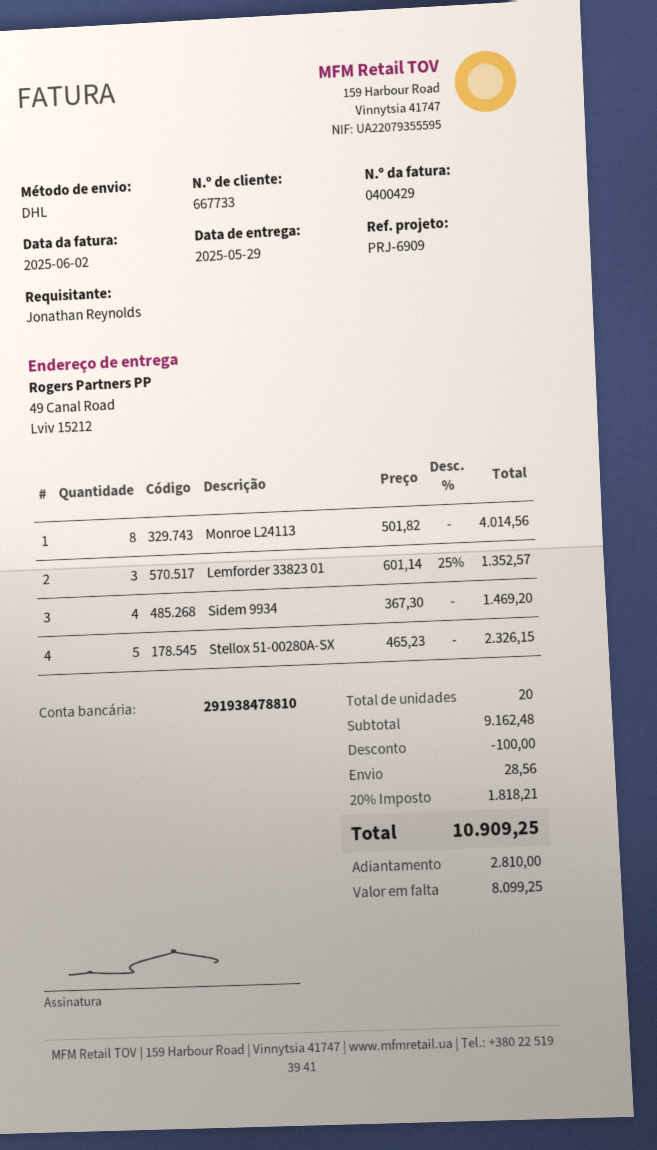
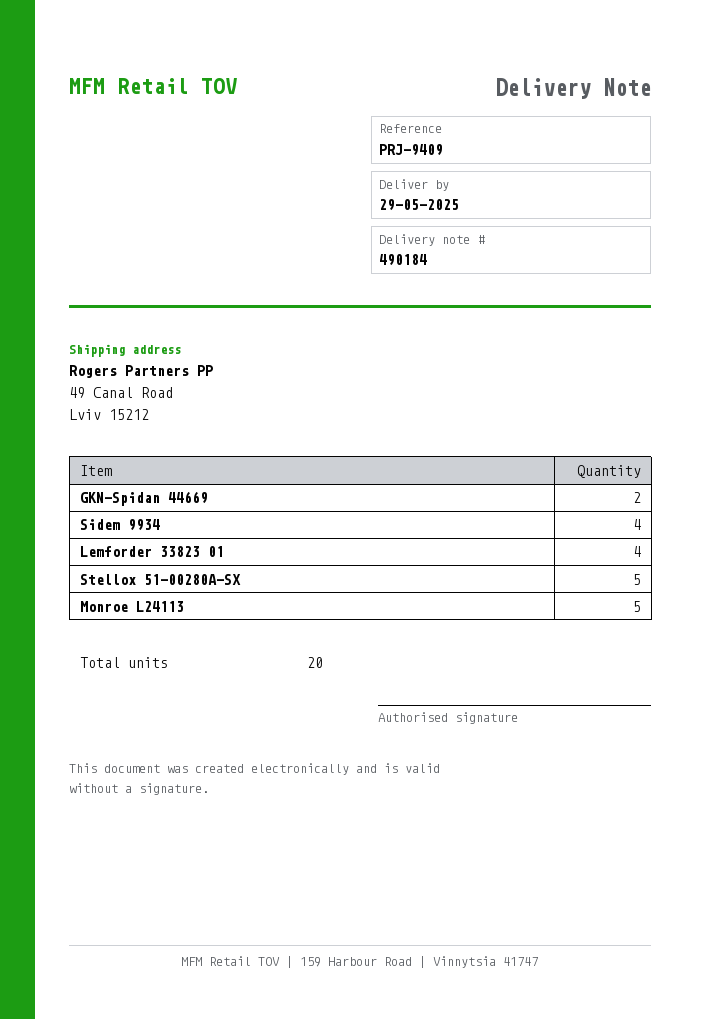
reference: PRJ-6909 -> PRJ-9409
Monroe L24113: 8 -> 5
Lemforder 33823 01: 3 -> 4
GKN-Spidan 44669: none -> 2

